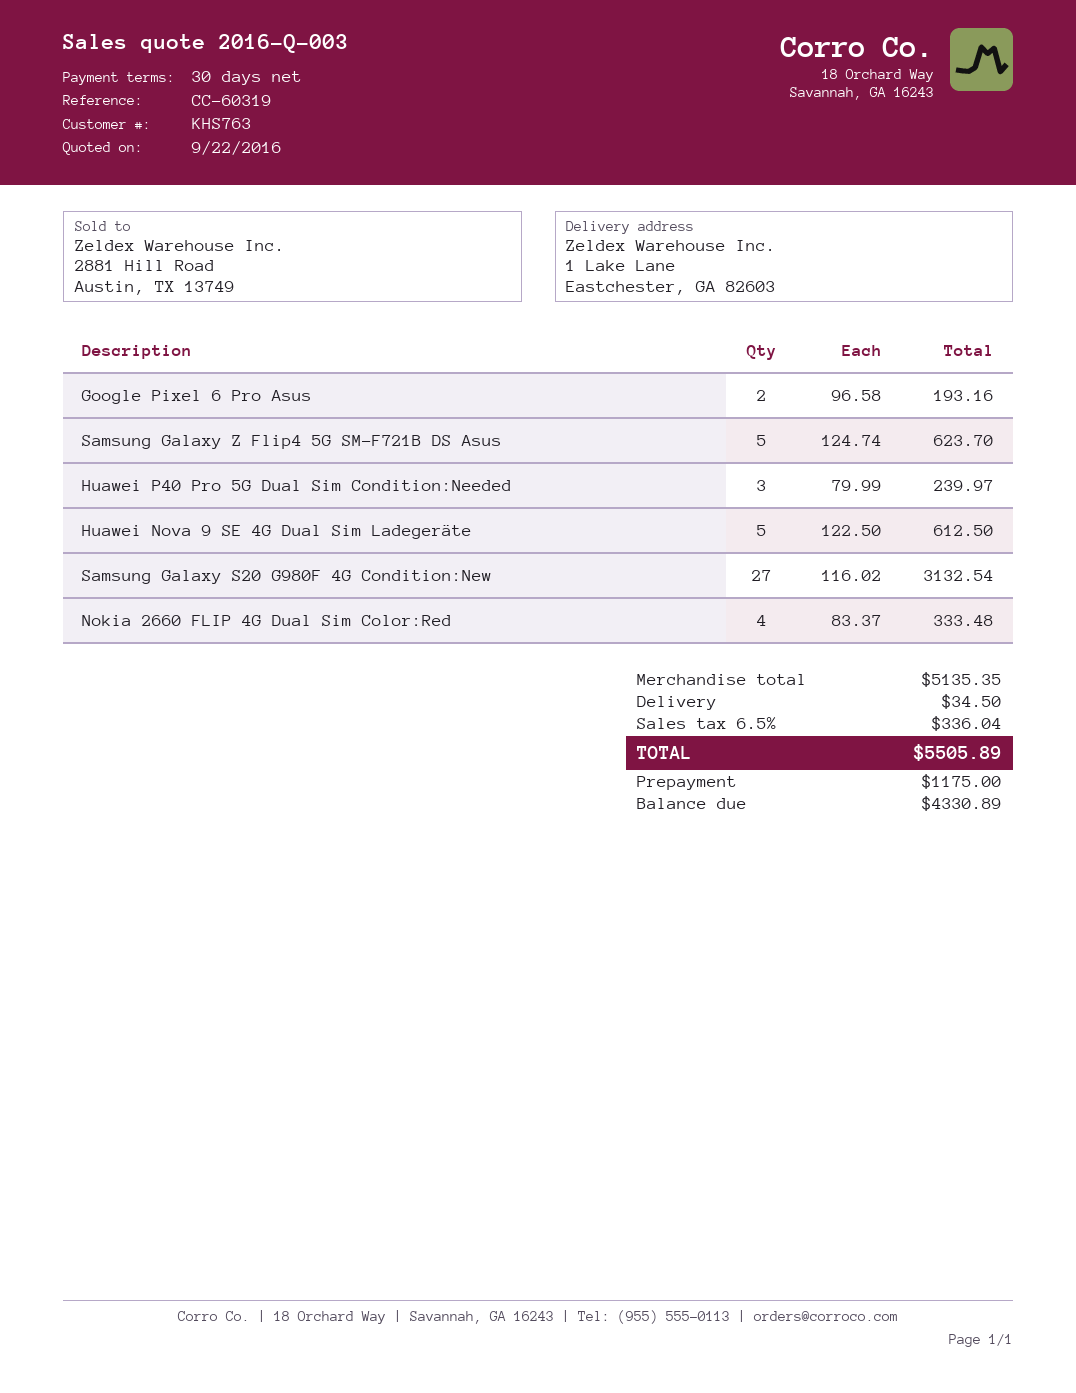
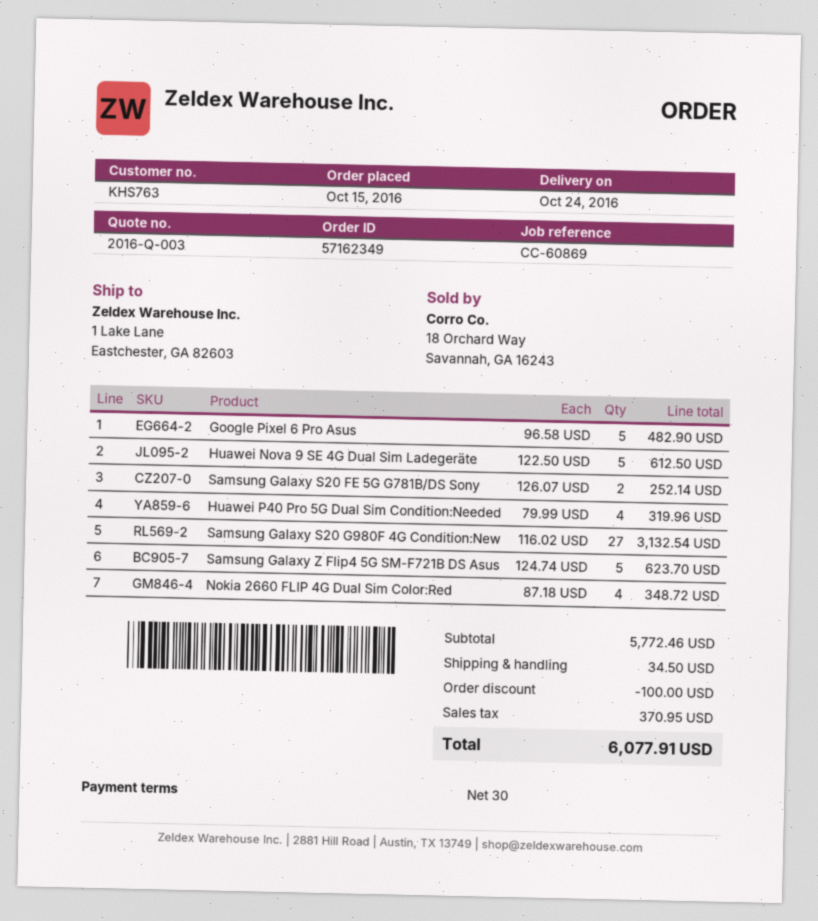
reference: CC-60319 -> CC-60869
Google Pixel 6 Pro Asus: 2 x 96.58 = 193.16 -> 5 x 96.58 = 482.90
Huawei P40 Pro 5G Dual Sim Condition:Needed: 3 x 79.99 = 239.97 -> 4 x 79.99 = 319.96
Nokia 2660 FLIP 4G Dual Sim Color:Red: 4 x 83.37 = 333.48 -> 4 x 87.18 = 348.72
Samsung Galaxy S20 FE 5G G781B/DS Sony: none -> 2 x 126.07 = 252.14
subtotal: 5135.35 -> 5772.46
discount: none -> 100.00
tax: 336.04 -> 370.95
total: 5505.89 -> 6077.91

